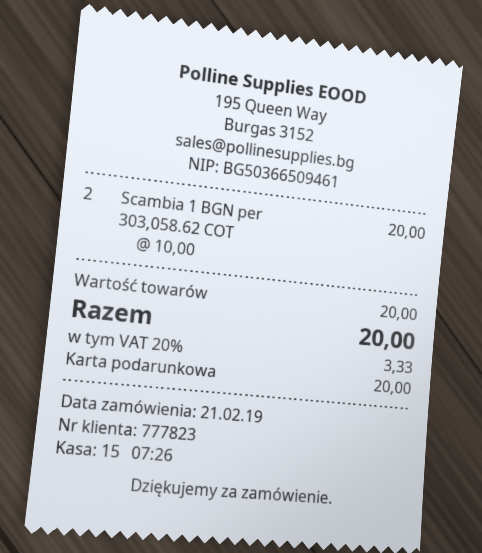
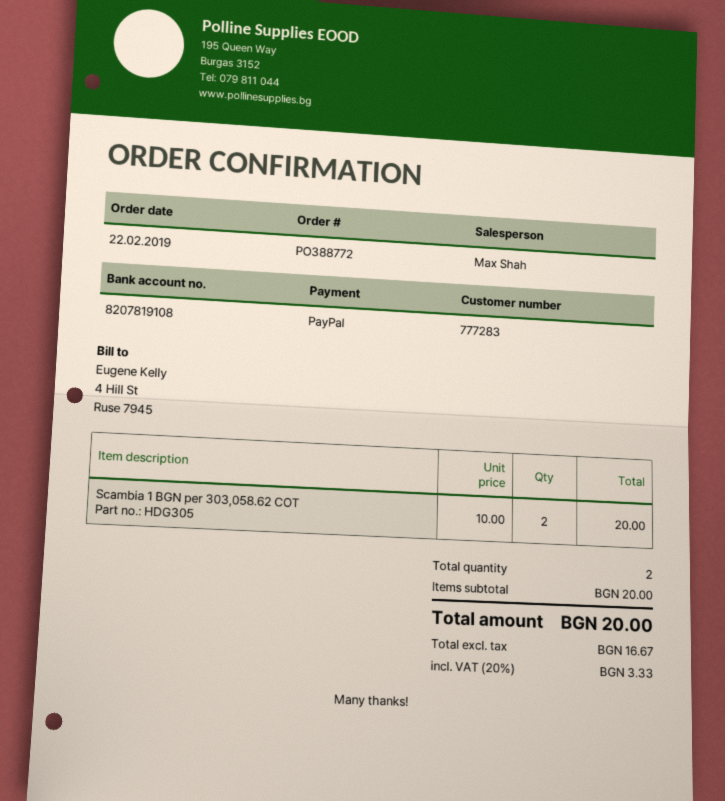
order date: 2019-02-21 -> 2019-02-22
customer number: 777823 -> 777283
payment method: gift card -> PayPal

